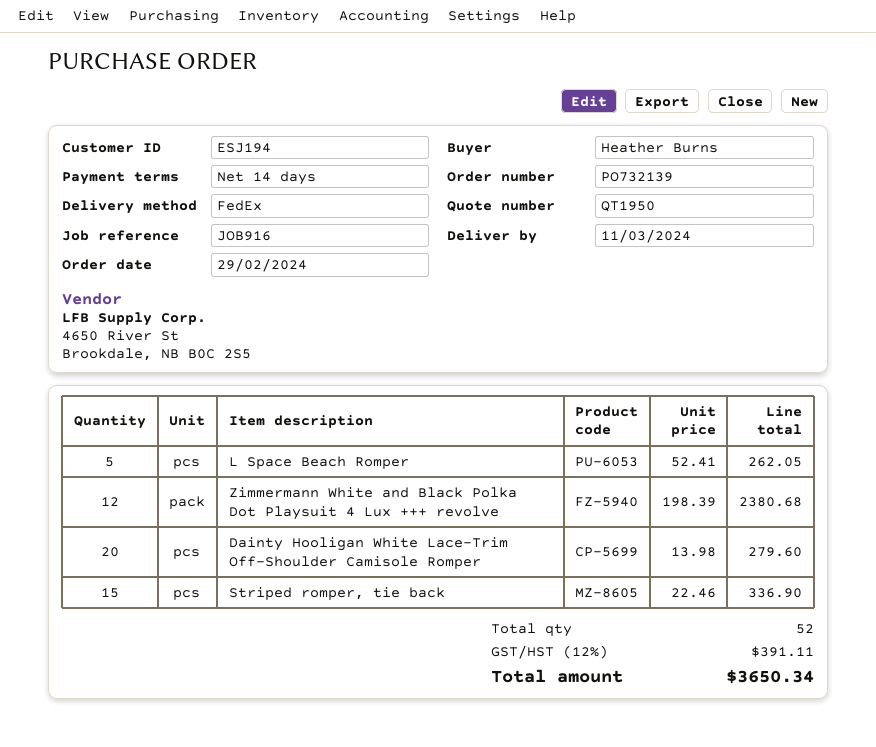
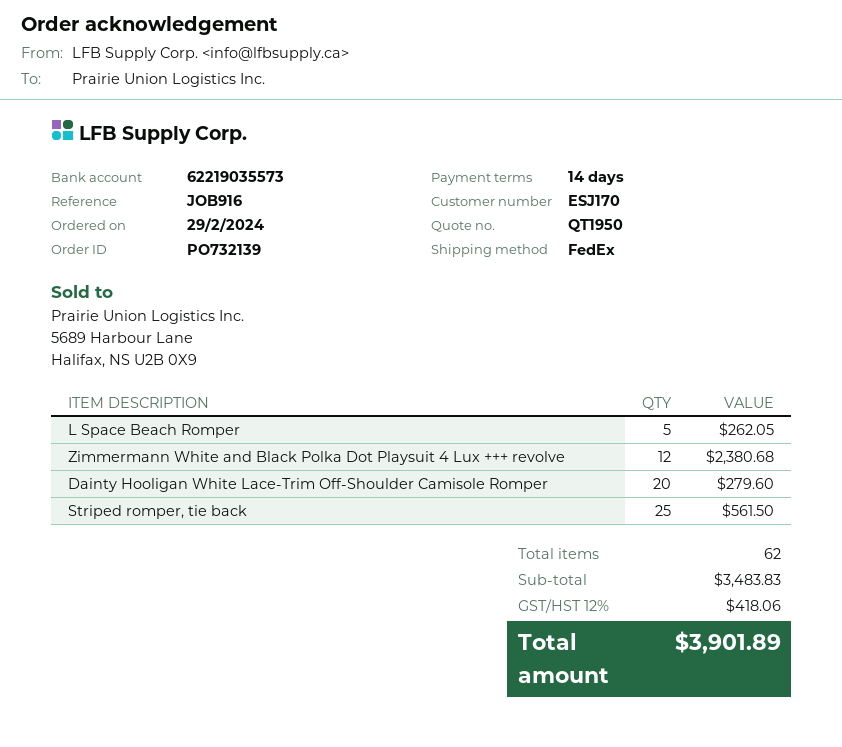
customer number: ESJ194 -> ESJ170
Striped romper, tie back: 15 for 336.90 -> 25 for 561.50
total quantity: 52 -> 62
tax: 12% = 391.11 -> 12% = 418.06
total: 3650.34 -> 3901.89

